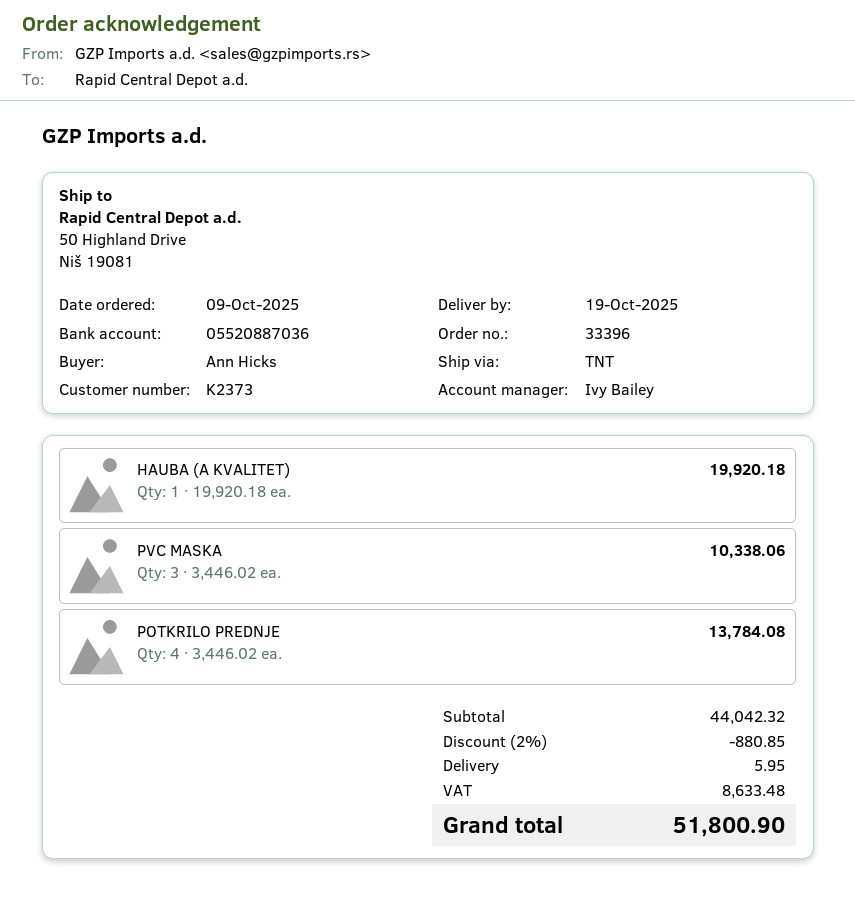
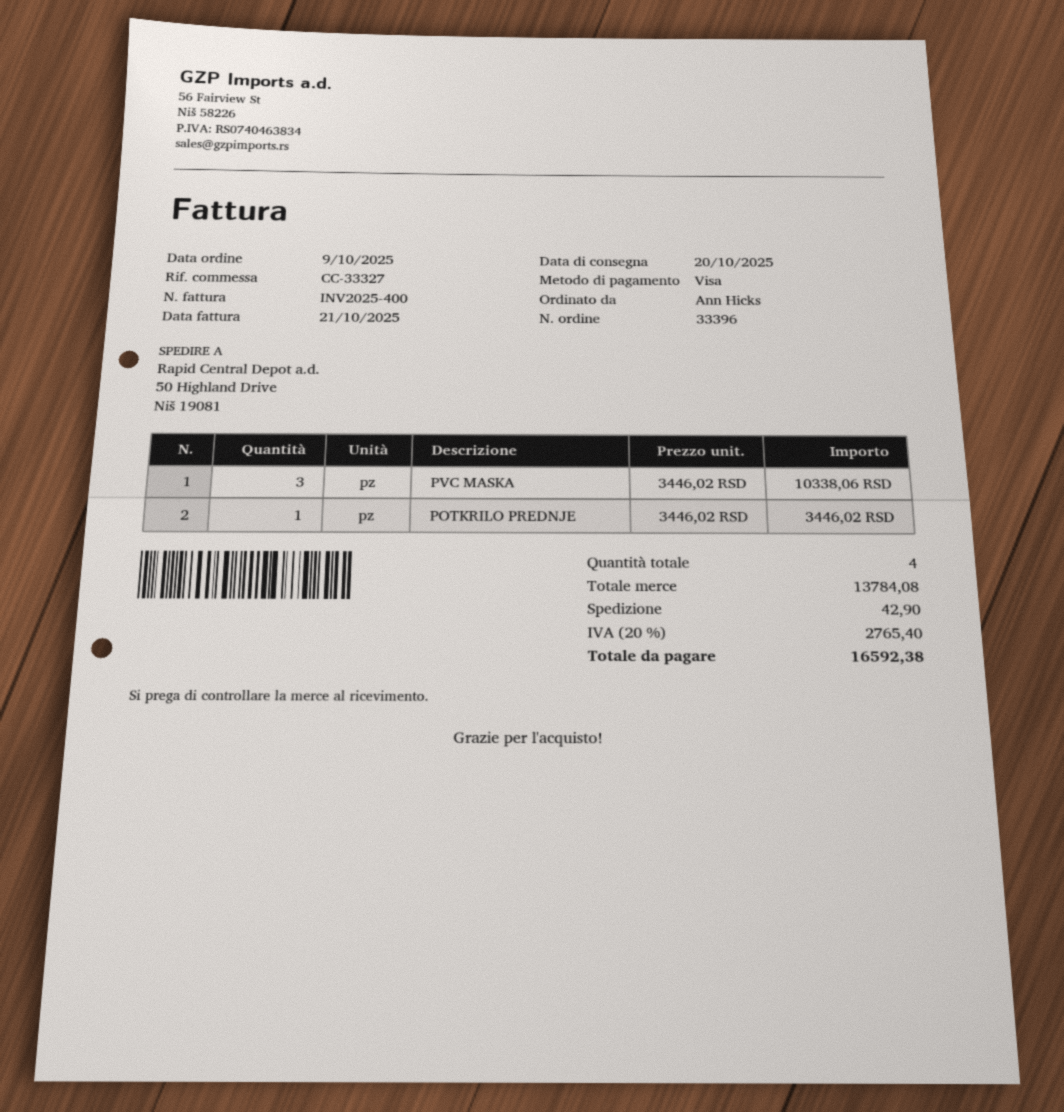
delivery date: 2025-10-19 -> 2025-10-20
HAUBA (A KVALITET): 1 x 19920.18 = 19920.18 -> none
POTKRILO PREDNJE: 4 x 3446.02 = 13784.08 -> 1 x 3446.02 = 3446.02
subtotal: 44042.32 -> 13784.08
discount: 2% = 880.85 -> none
shipping: 5.95 -> 42.90
tax: 8633.48 -> 2765.40
total: 51800.90 -> 16592.38

